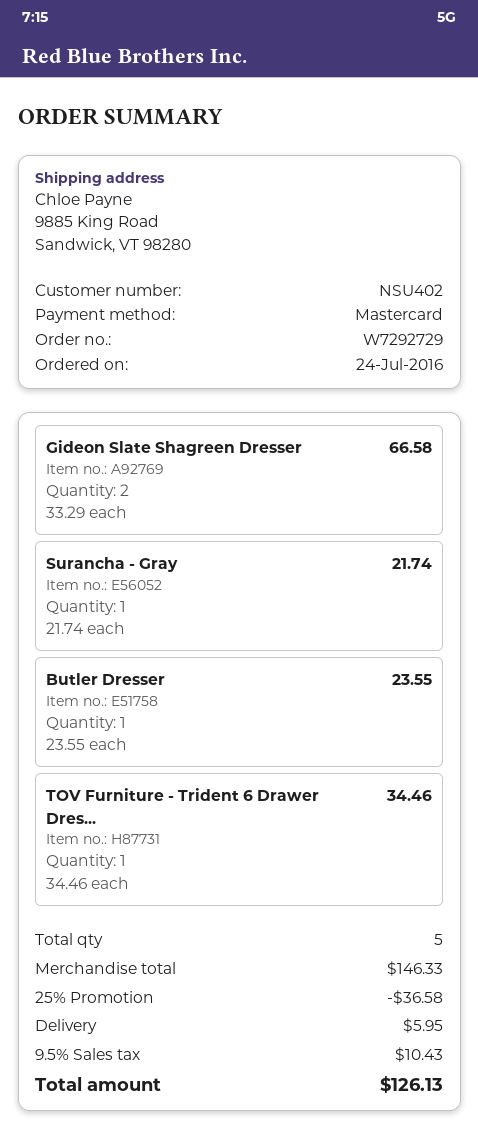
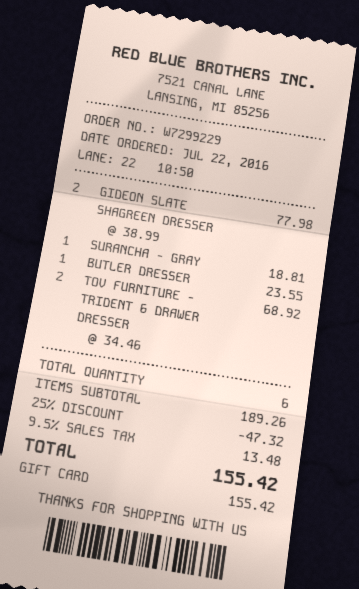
order number: W7292729 -> W7299229
order date: 2016-07-24 -> 2016-07-22
payment method: Mastercard -> gift card
Gideon Slate Shagreen Dresser: 2 x 33.29 = 66.58 -> 2 x 38.99 = 77.98
Surancha - Gray: 1 x 21.74 = 21.74 -> 1 x 18.81 = 18.81
TOV Furniture - Trident 6 Drawer Dres...: 1 x 34.46 = 34.46 -> 2 x 34.46 = 68.92
total quantity: 5 -> 6
subtotal: 146.33 -> 189.26
discount: 25% = 36.58 -> 25% = 47.32
shipping: 5.95 -> none
tax: 9.5% = 10.43 -> 9.5% = 13.48
total: 126.13 -> 155.42

